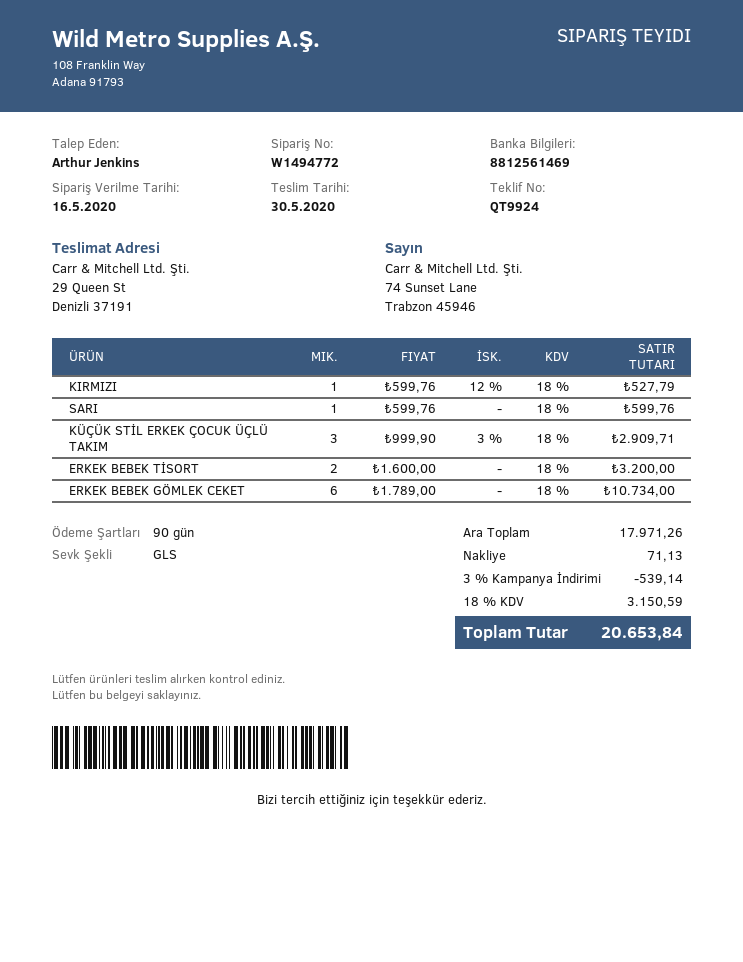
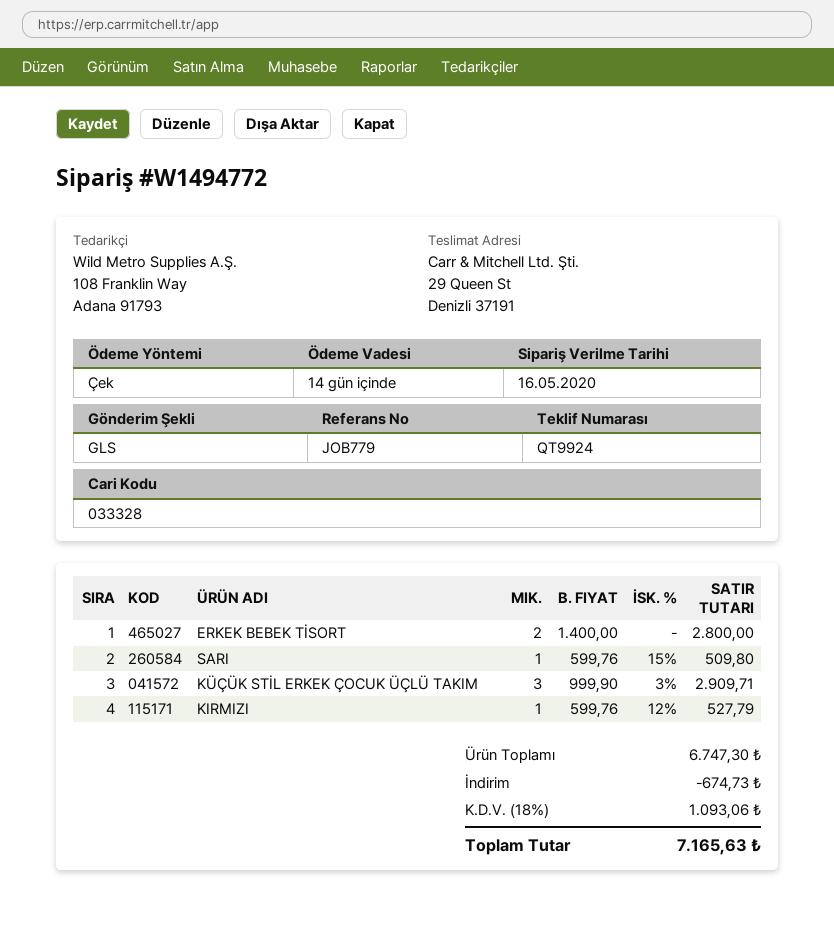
payment terms: 90 days -> 14 days
SARI: 1 x 599.76 = 599.76 -> 1 x 599.76 - 15% = 509.80
ERKEK BEBEK TİSORT: 2 x 1600.00 = 3200.00 -> 2 x 1400.00 = 2800.00
ERKEK BEBEK GÖMLEK CEKET: 6 x 1789.00 = 10734.00 -> none
subtotal: 17971.26 -> 6747.30
discount: 539.14 -> 674.73
shipping: 71.13 -> none
tax: 18% = 3150.59 -> 18% = 1093.06
total: 20653.84 -> 7165.63

